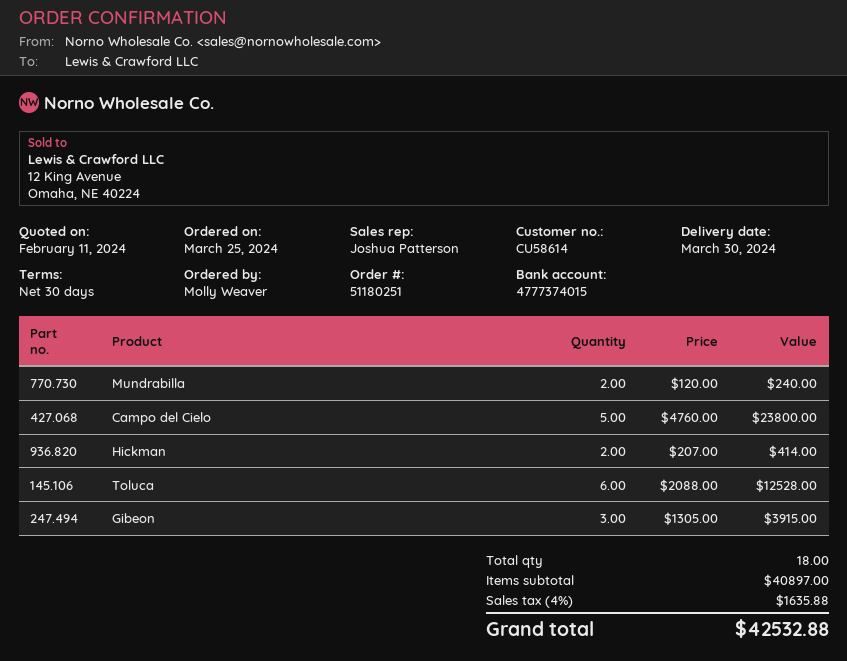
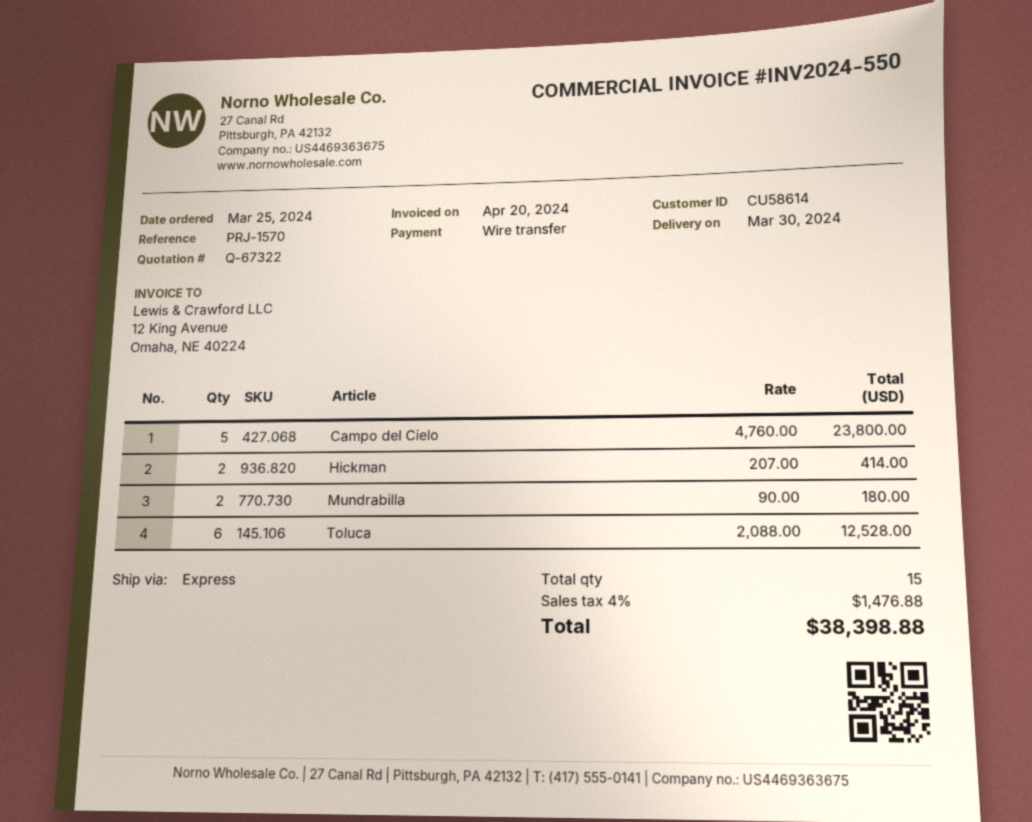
Mundrabilla: 2 x 120.00 = 240.00 -> 2 x 90.00 = 180.00
Gibeon: 3 x 1305.00 = 3915.00 -> none
total quantity: 18 -> 15
tax: 4% = 1635.88 -> 4% = 1476.88
total: 42532.88 -> 38398.88

